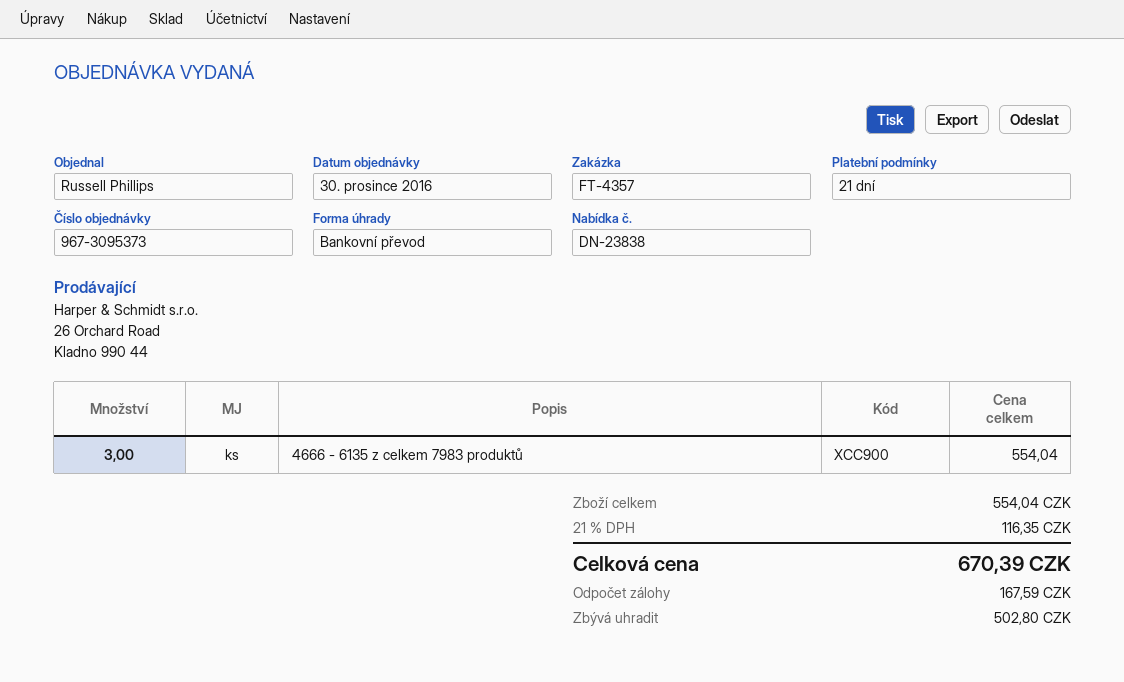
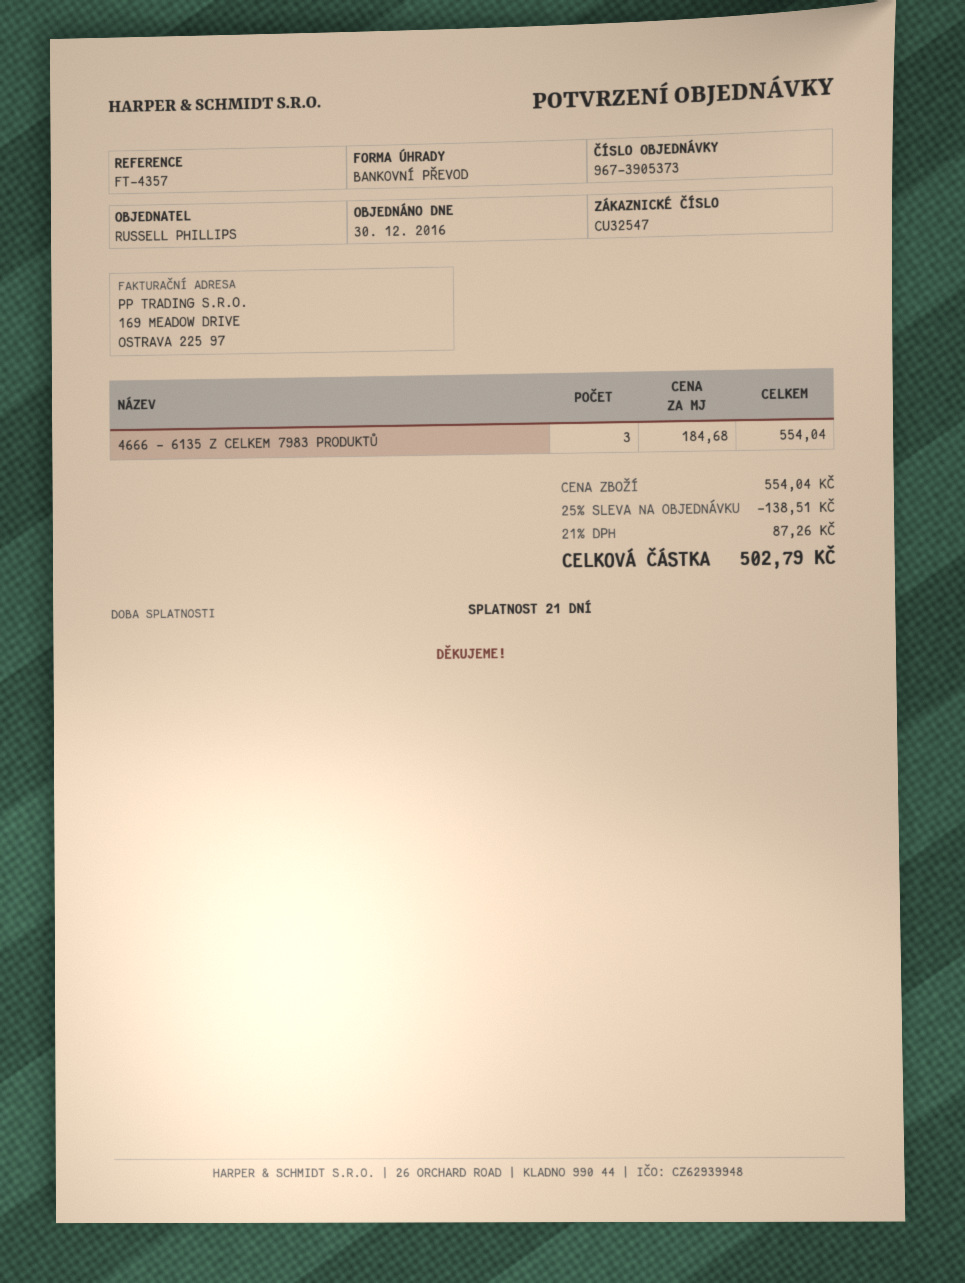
order number: 967-3095373 -> 967-3905373
discount: none -> 25% = 138.51
tax: 21% = 116.35 -> 21% = 87.26
total: 670.39 -> 502.79

